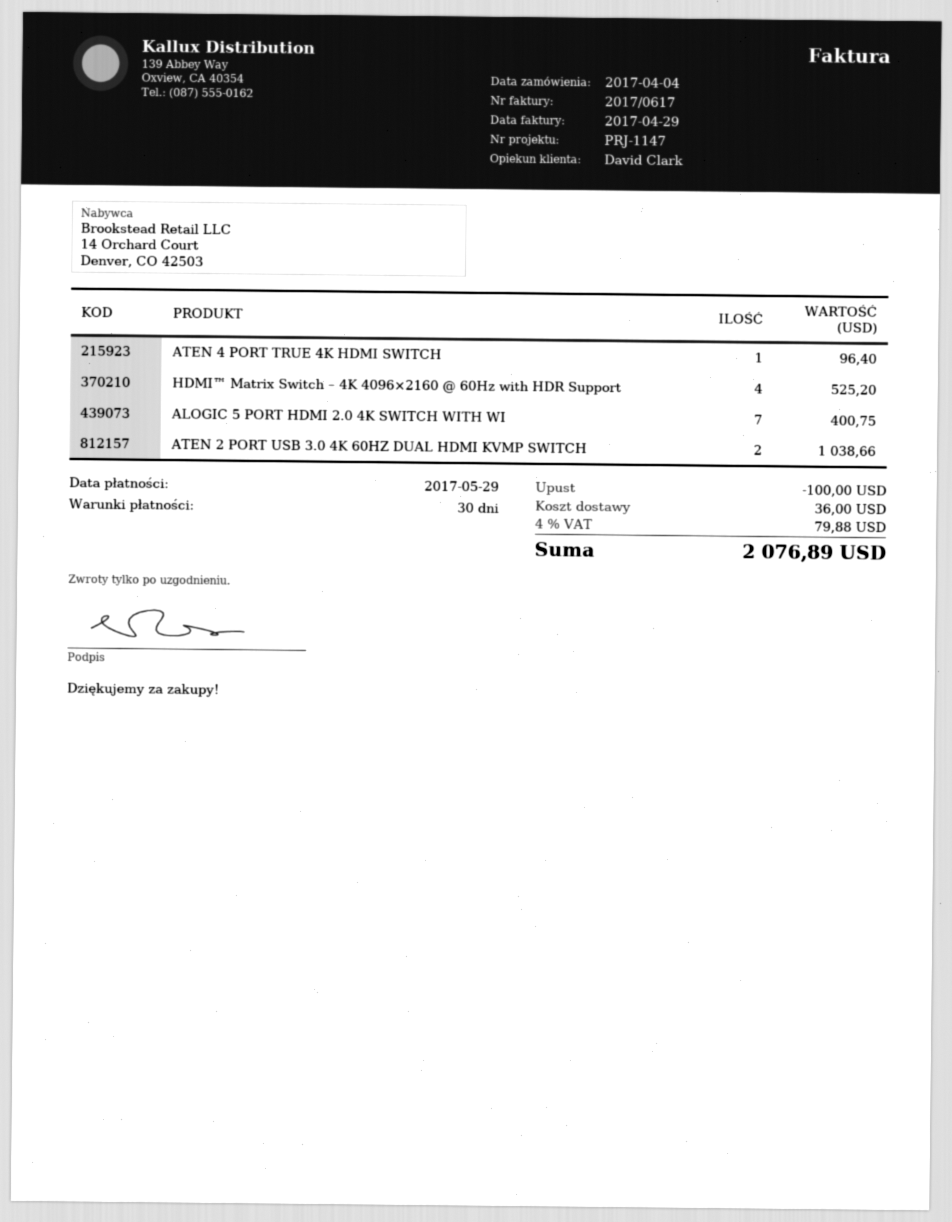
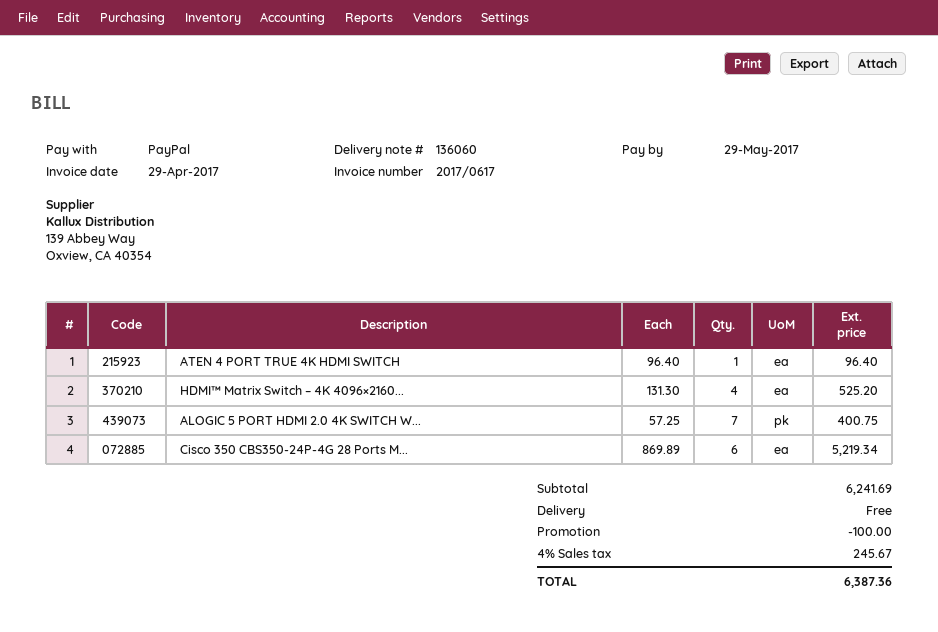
ATEN 2 PORT USB 3.0 4K 60HZ DUAL HDMI KVMP SWITCH: 2 for 1038.66 -> none
Cisco 350 CBS350-24P-4G 28 Ports M...: none -> 6 for 5219.34
shipping: 36.00 -> 0.00
tax: 4% = 79.88 -> 4% = 245.67
total: 2076.89 -> 6387.36

